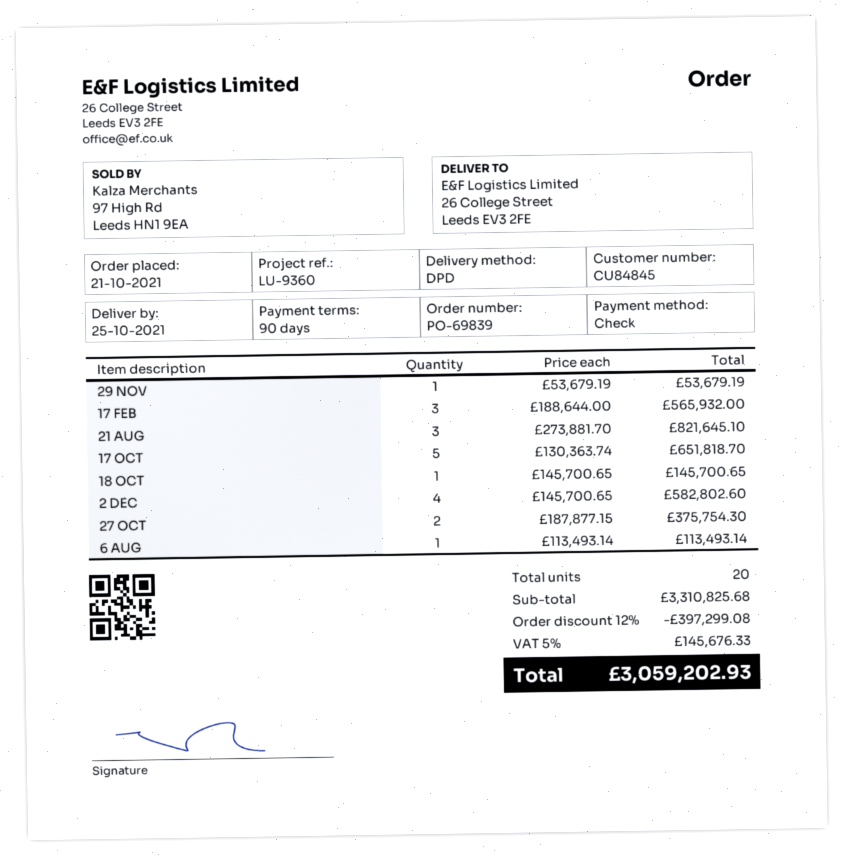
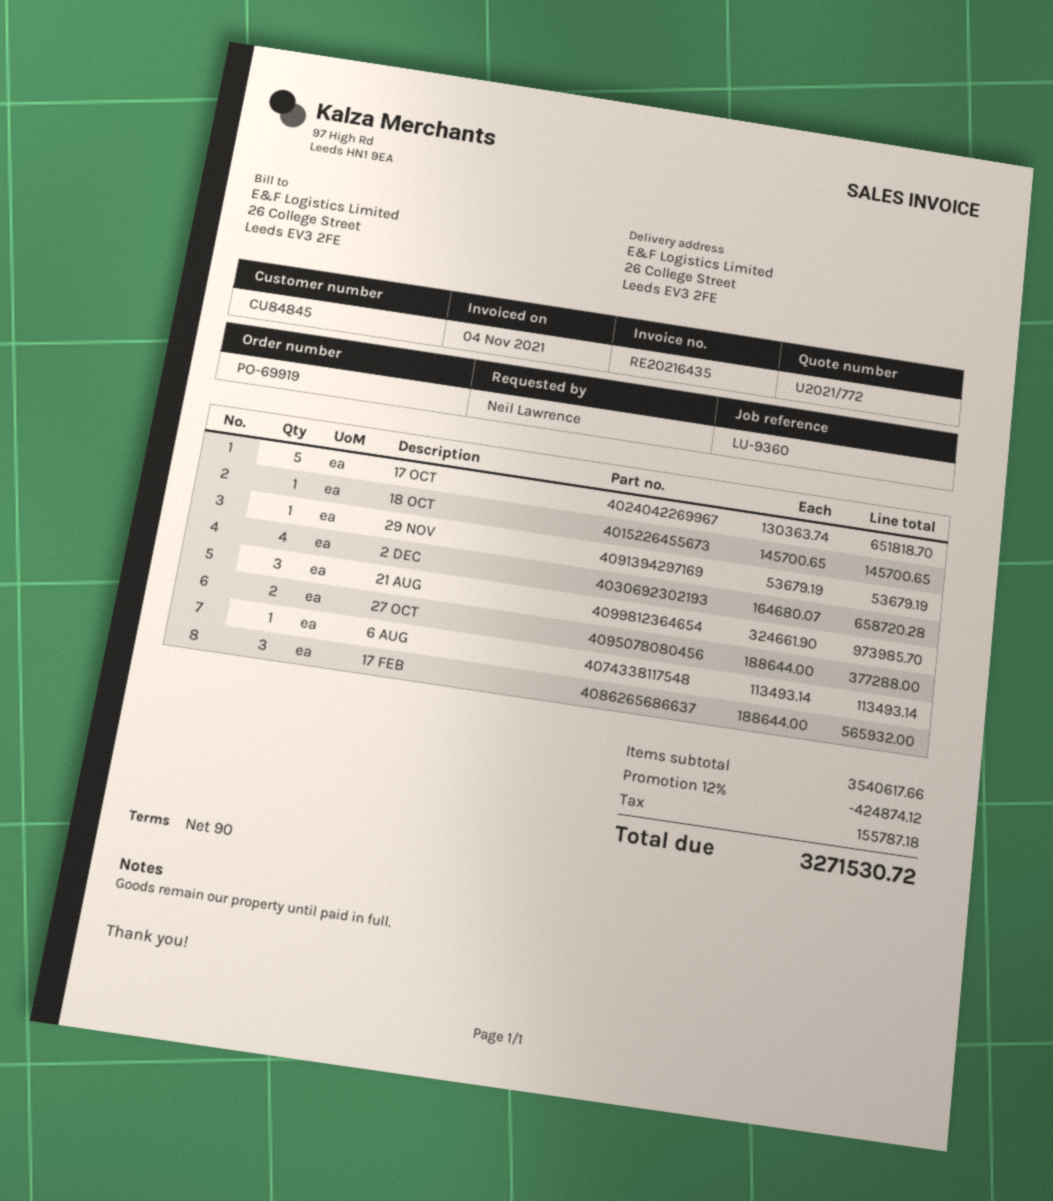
order number: PO-69839 -> PO-69919
21 AUG: 3 x 273881.70 = 821645.10 -> 3 x 324661.90 = 973985.70
2 DEC: 4 x 145700.65 = 582802.60 -> 4 x 164680.07 = 658720.28
27 OCT: 2 x 187877.15 = 375754.30 -> 2 x 188644.00 = 377288.00
subtotal: 3310825.68 -> 3540617.66
discount: 12% = 397299.08 -> 12% = 424874.12
tax: 145676.33 -> 155787.18
total: 3059202.93 -> 3271530.72

